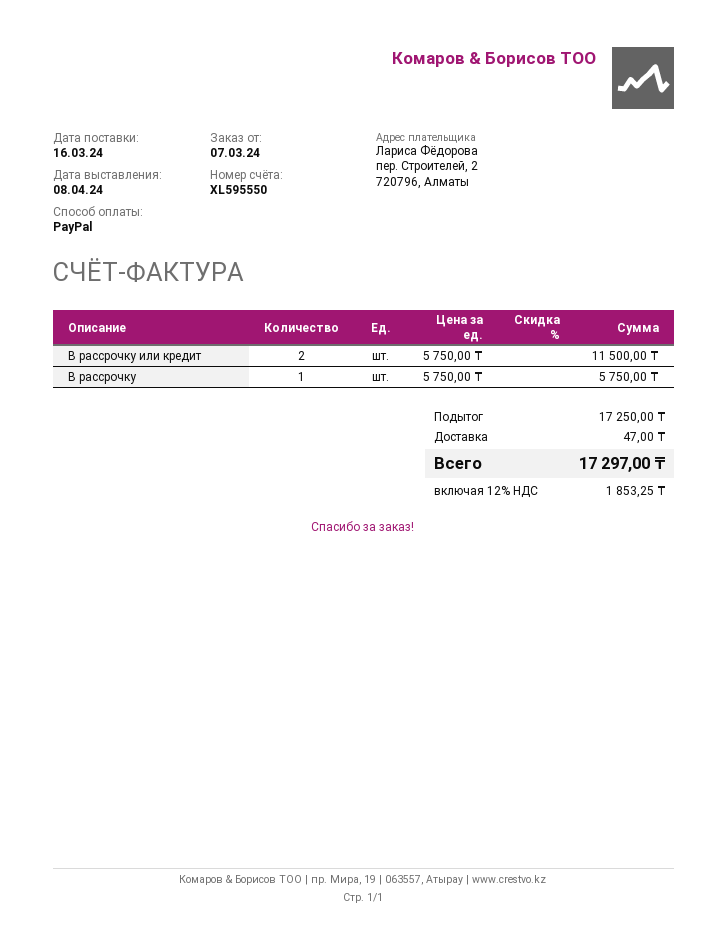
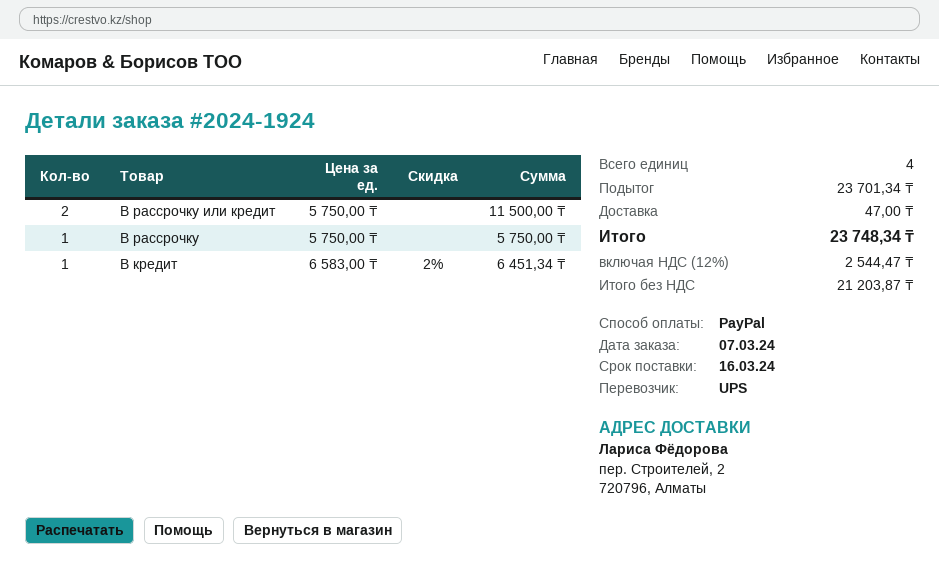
В кредит: none -> 1 x 6583.00 - 2% = 6451.34
subtotal: 17250.00 -> 23701.34
tax: 12% = 1853.25 -> 12% = 2544.47
total: 17297.00 -> 23748.34

